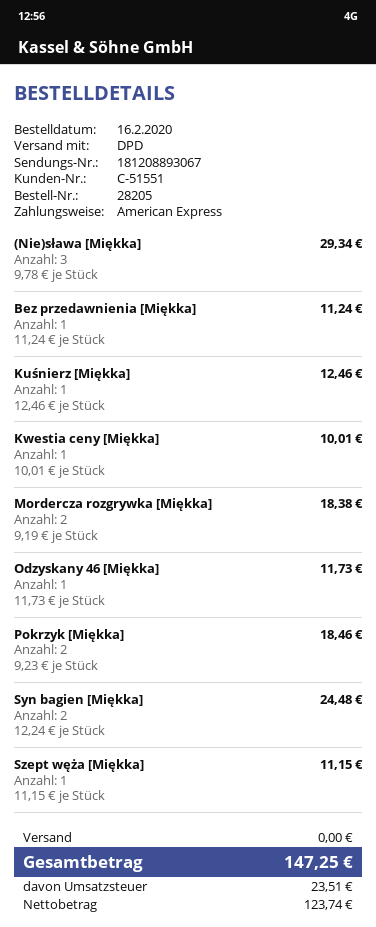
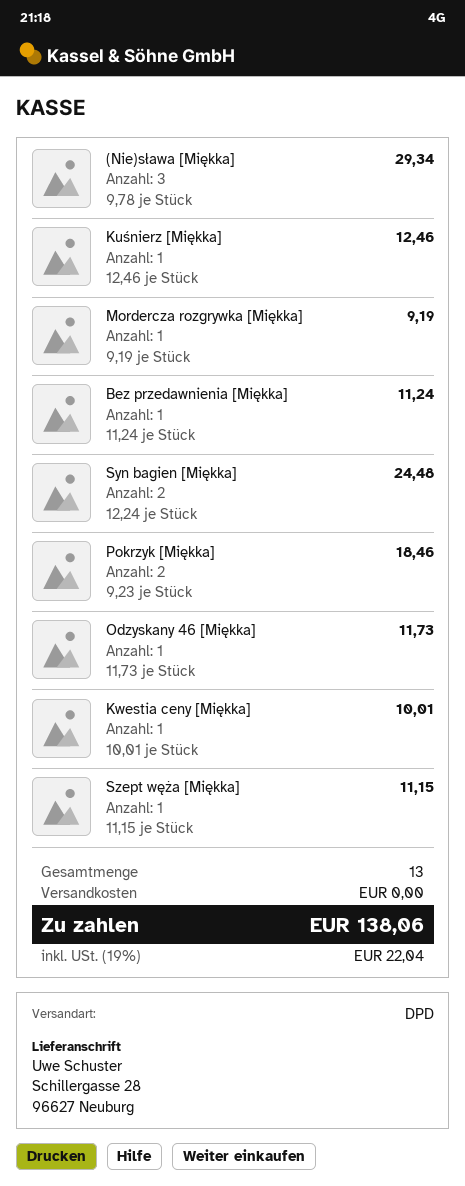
Mordercza rozgrywka [Miękka]: 2 x 9.19 = 18.38 -> 1 x 9.19 = 9.19
tax: 23.51 -> 22.04
total: 147.25 -> 138.06

